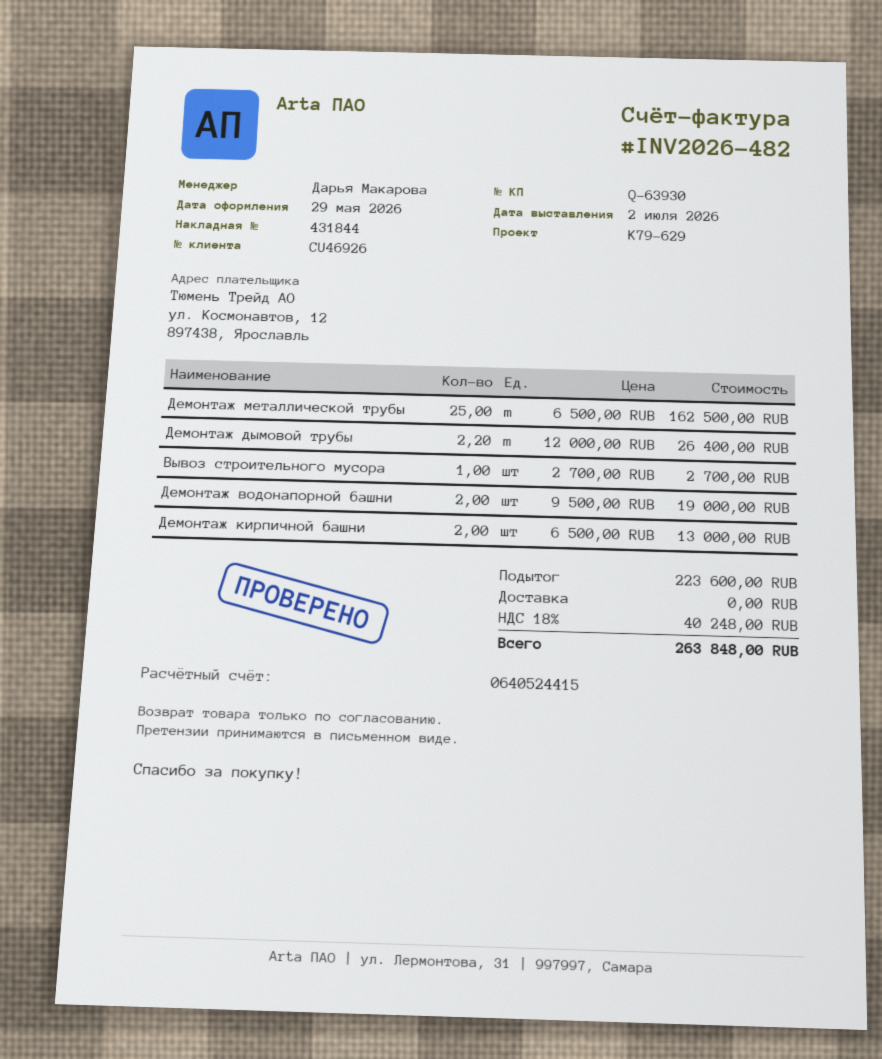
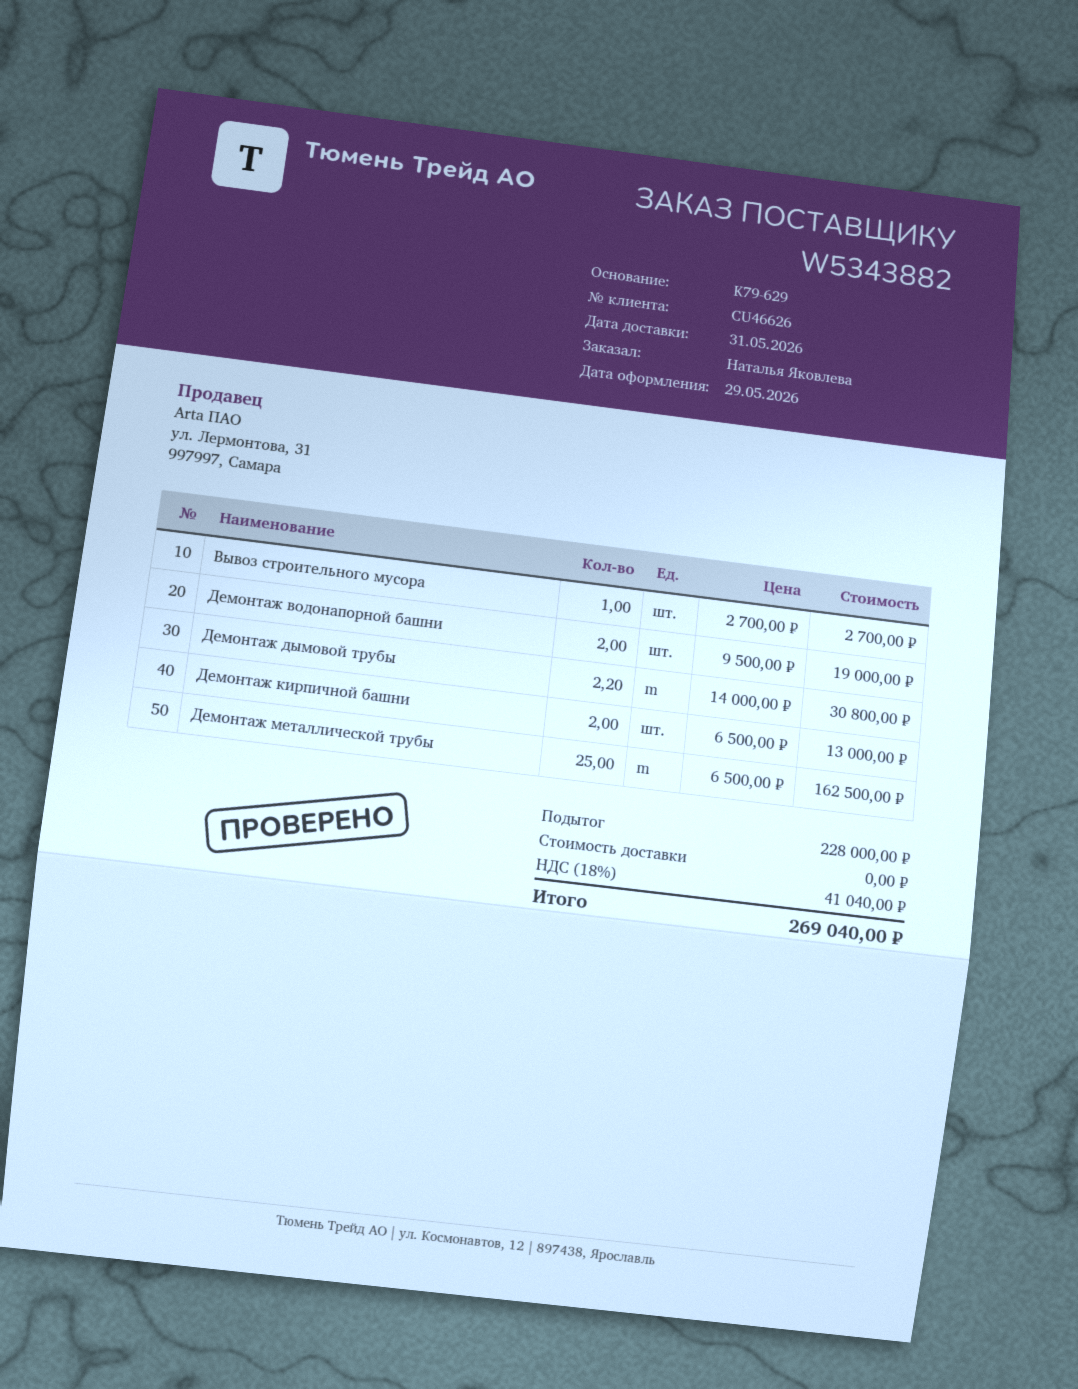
customer number: CU46926 -> CU46626
Демонтаж дымовой трубы: 2.2 x 12000.00 = 26400.00 -> 2.2 x 14000.00 = 30800.00
subtotal: 223600.00 -> 228000.00
tax: 18% = 40248.00 -> 18% = 41040.00
total: 263848.00 -> 269040.00

